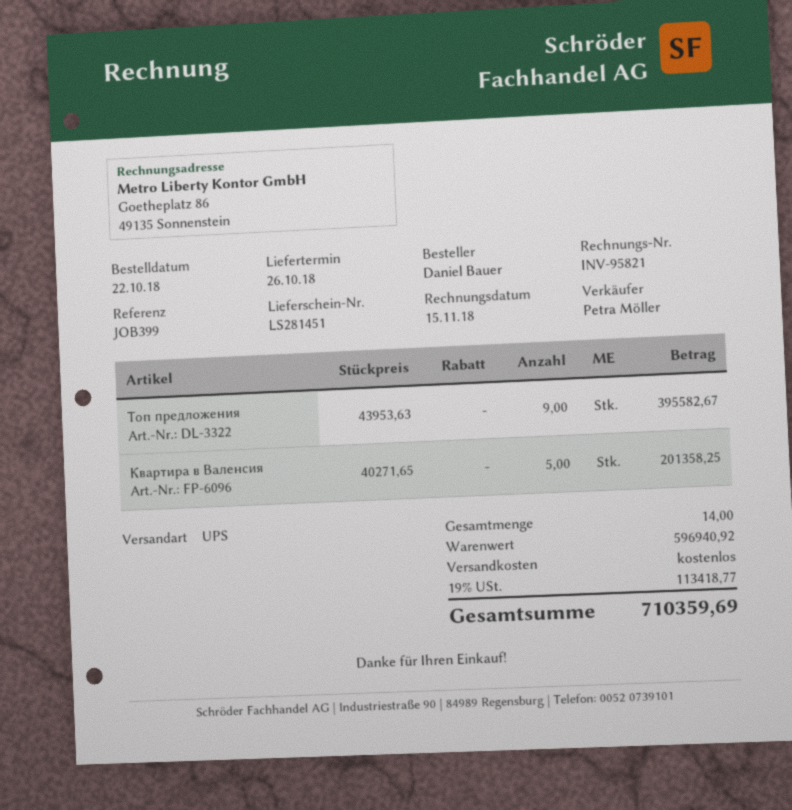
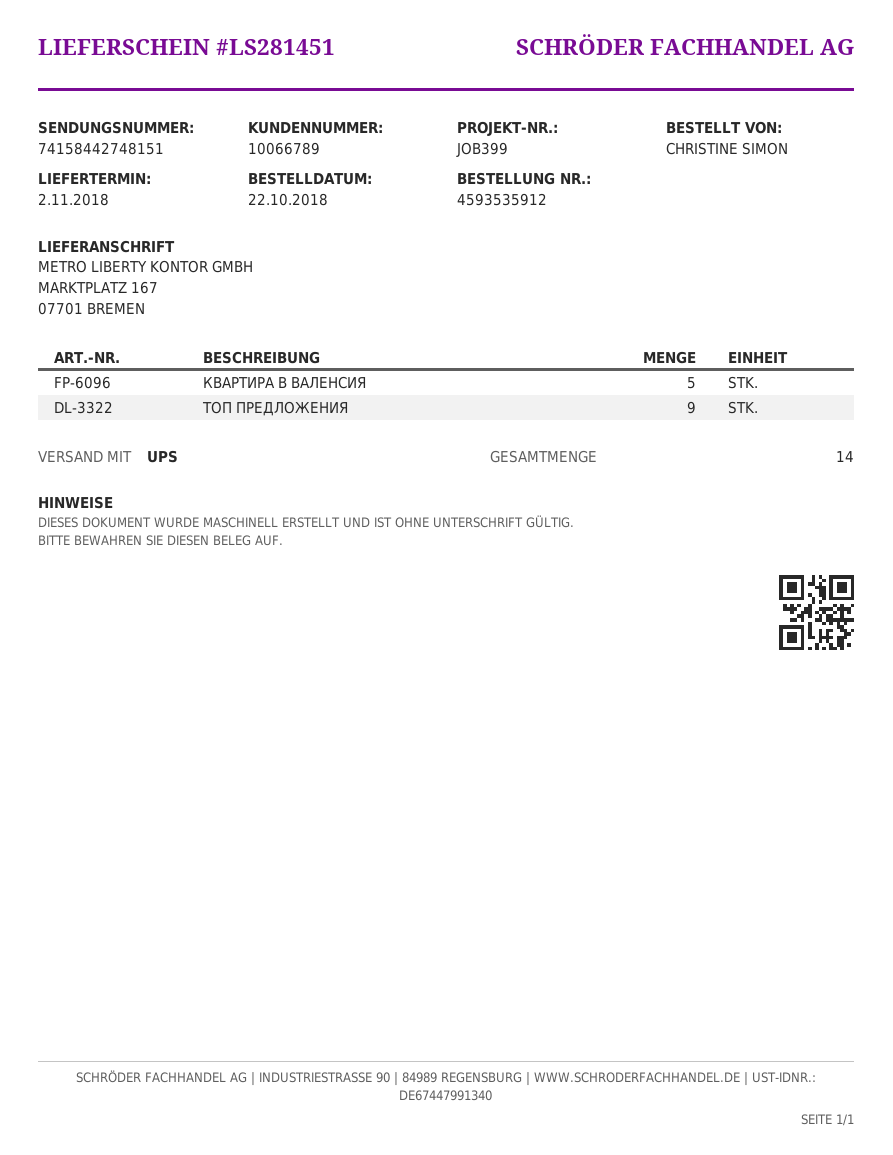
delivery date: 2018-10-26 -> 2018-11-02
ordered by: Daniel Bauer -> CHRISTINE SIMON

